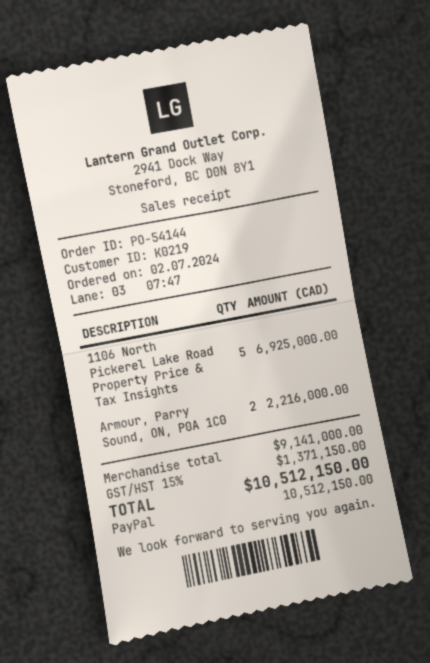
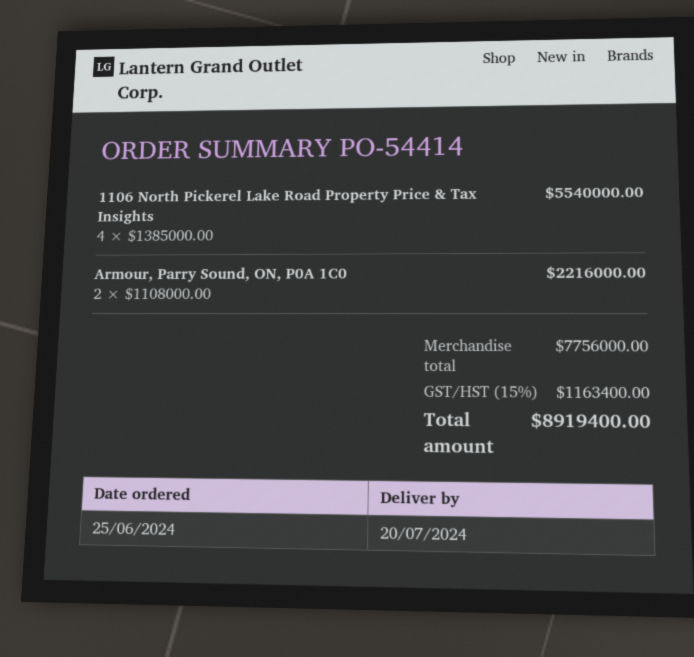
order number: PO-54144 -> PO-54414
order date: 2024-07-02 -> 2024-06-25
1106 North Pickerel Lake Road Property Price & Tax Insights: 5 for 6925000.00 -> 4 for 5540000.00
subtotal: 9141000.00 -> 7756000.00
tax: 15% = 1371150.00 -> 15% = 1163400.00
total: 10512150.00 -> 8919400.00

